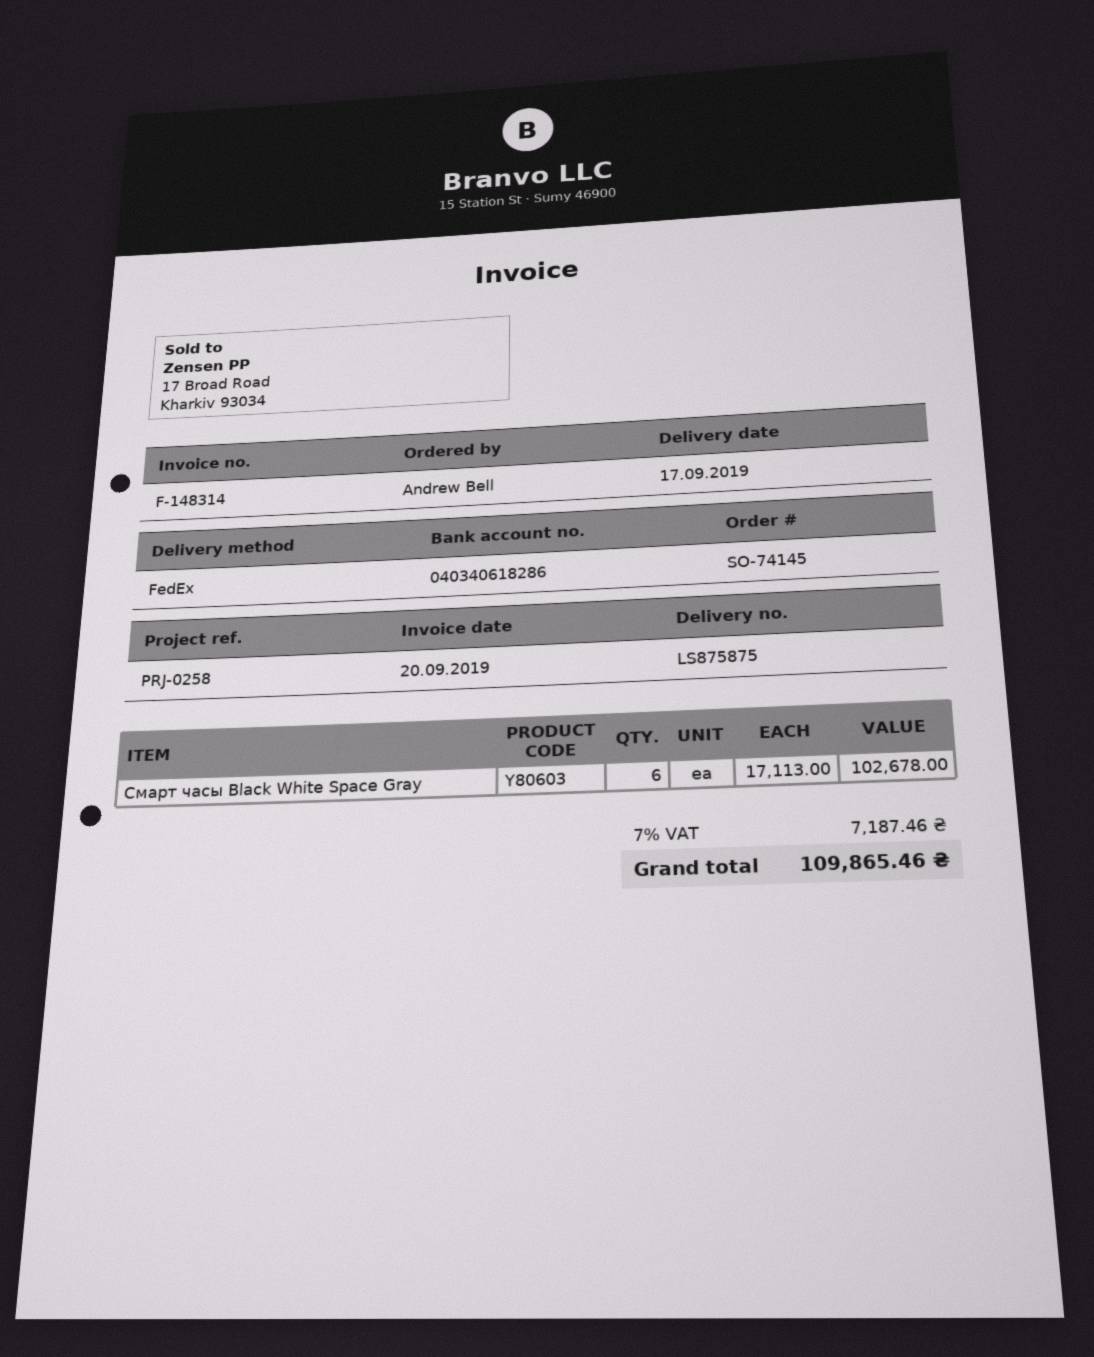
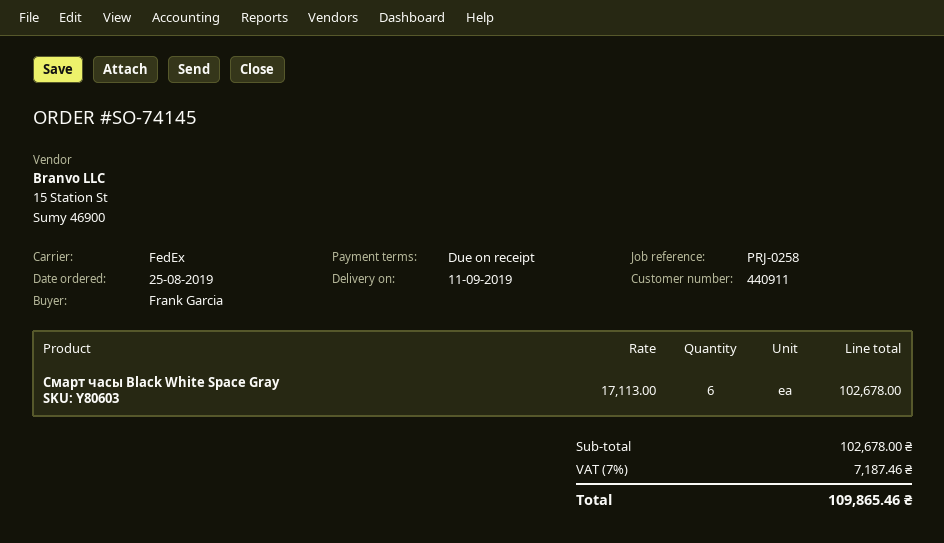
delivery date: 2019-09-17 -> 2019-09-11
ordered by: Andrew Bell -> Frank Garcia

